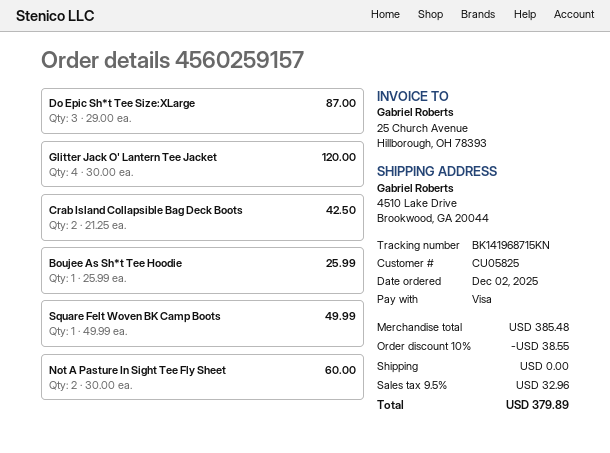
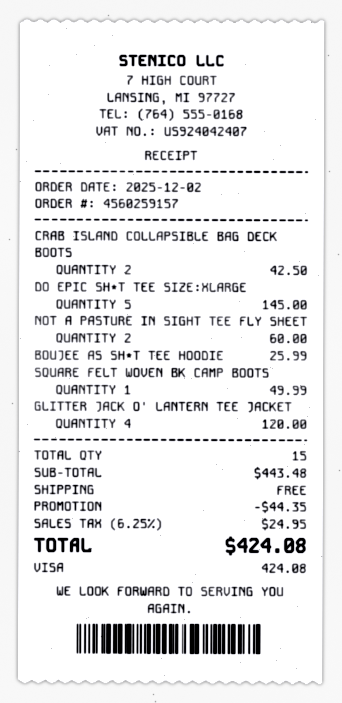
Do Epic Sh*t Tee Size:XLarge: 3 for 87.00 -> 5 for 145.00
subtotal: 385.48 -> 443.48
discount: 38.55 -> 44.35
tax: 9.5% = 32.96 -> 6.25% = 24.95
total: 379.89 -> 424.08

